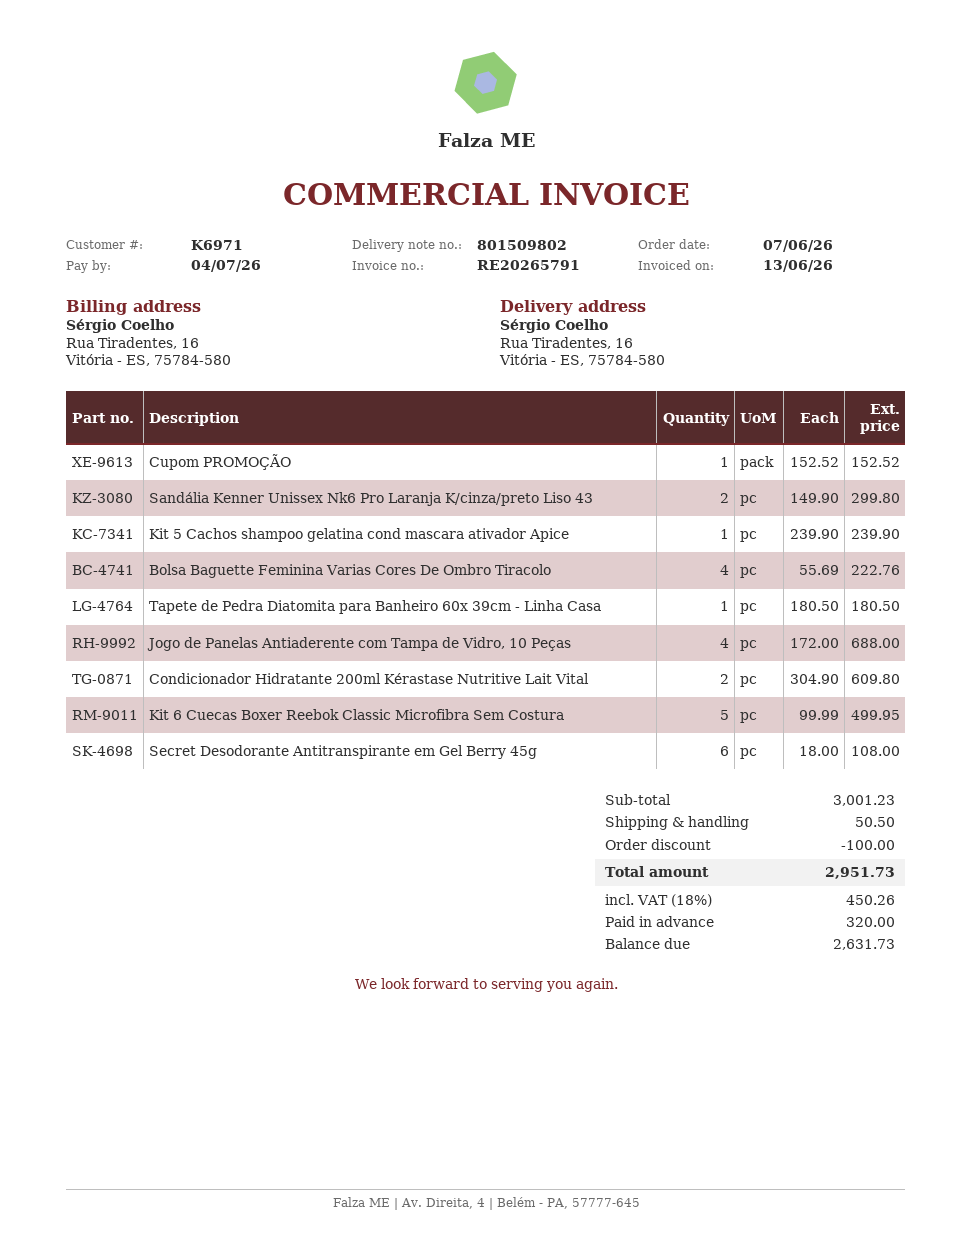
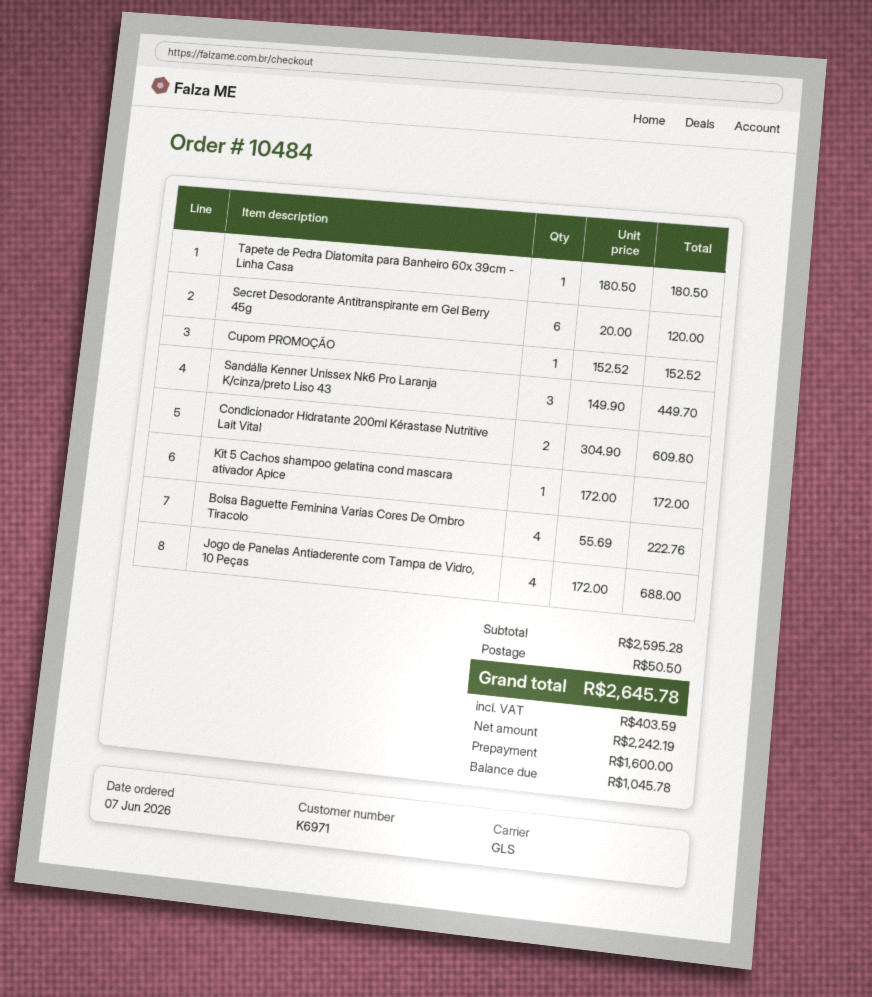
Sandália Kenner Unissex Nk6 Pro Laranja K/cinza/preto Liso 43: 2 x 149.90 = 299.80 -> 3 x 149.90 = 449.70
Kit 5 Cachos shampoo gelatina cond mascara ativador Apice: 1 x 239.90 = 239.90 -> 1 x 172.00 = 172.00
Kit 6 Cuecas Boxer Reebok Classic Microfibra Sem Costura: 5 x 99.99 = 499.95 -> none
Secret Desodorante Antitranspirante em Gel Berry 45g: 6 x 18.00 = 108.00 -> 6 x 20.00 = 120.00
subtotal: 3001.23 -> 2595.28
discount: 100.00 -> none
tax: 450.26 -> 403.59
total: 2951.73 -> 2645.78
deposit: 320.00 -> 1600.00
balance: 2631.73 -> 1045.78

